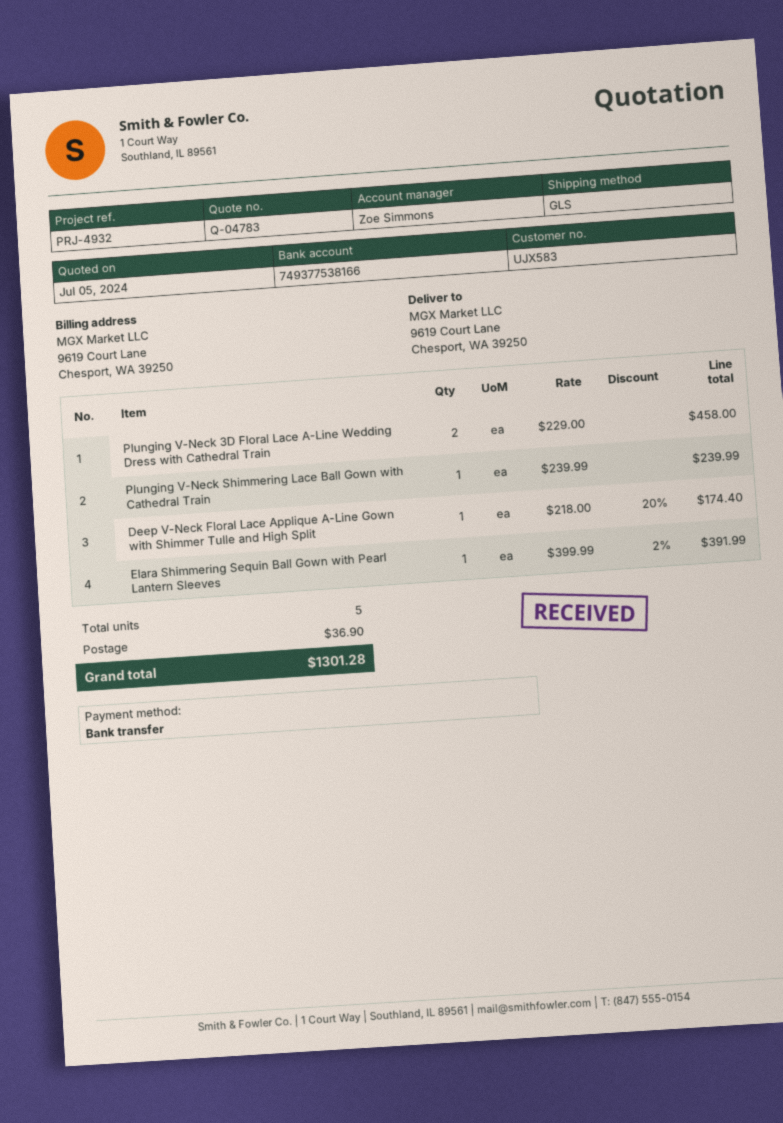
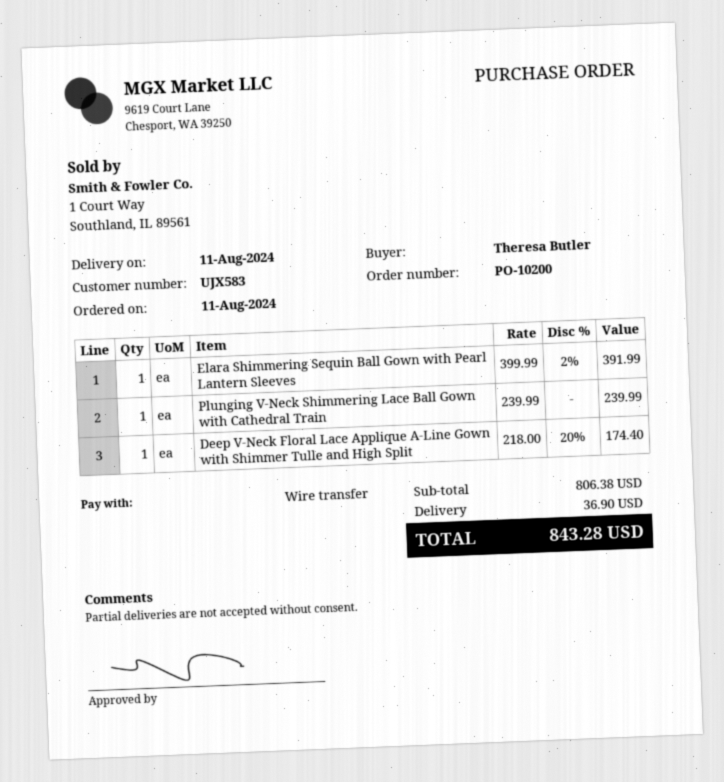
Plunging V-Neck 3D Floral Lace A-Line Wedding Dress with Cathedral Train: 2 x 229.00 = 458.00 -> none
total: 1301.28 -> 843.28

